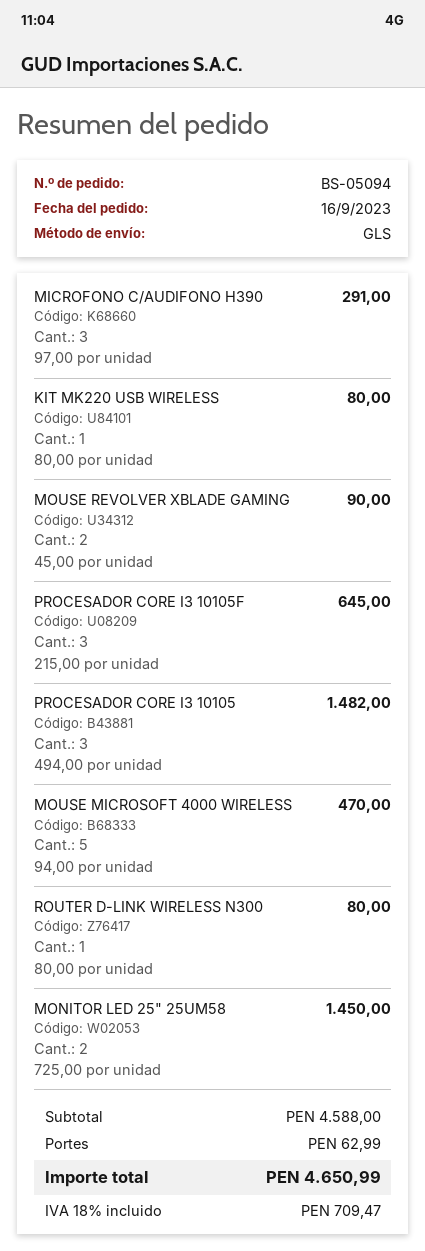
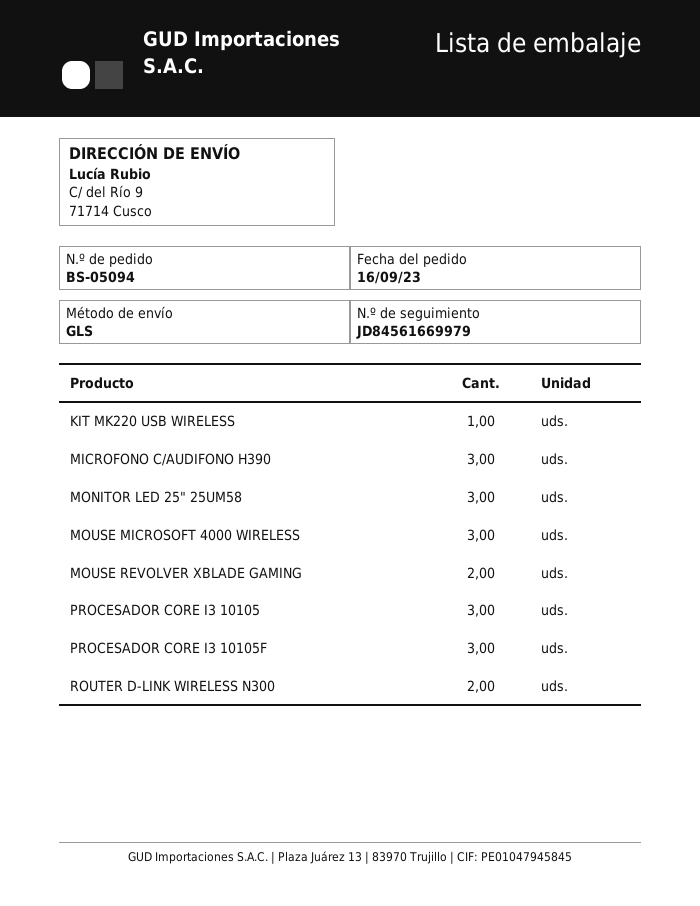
MOUSE MICROSOFT 4000 WIRELESS: 5 -> 3
ROUTER D-LINK WIRELESS N300: 1 -> 2
MONITOR LED 25" 25UM58: 2 -> 3

